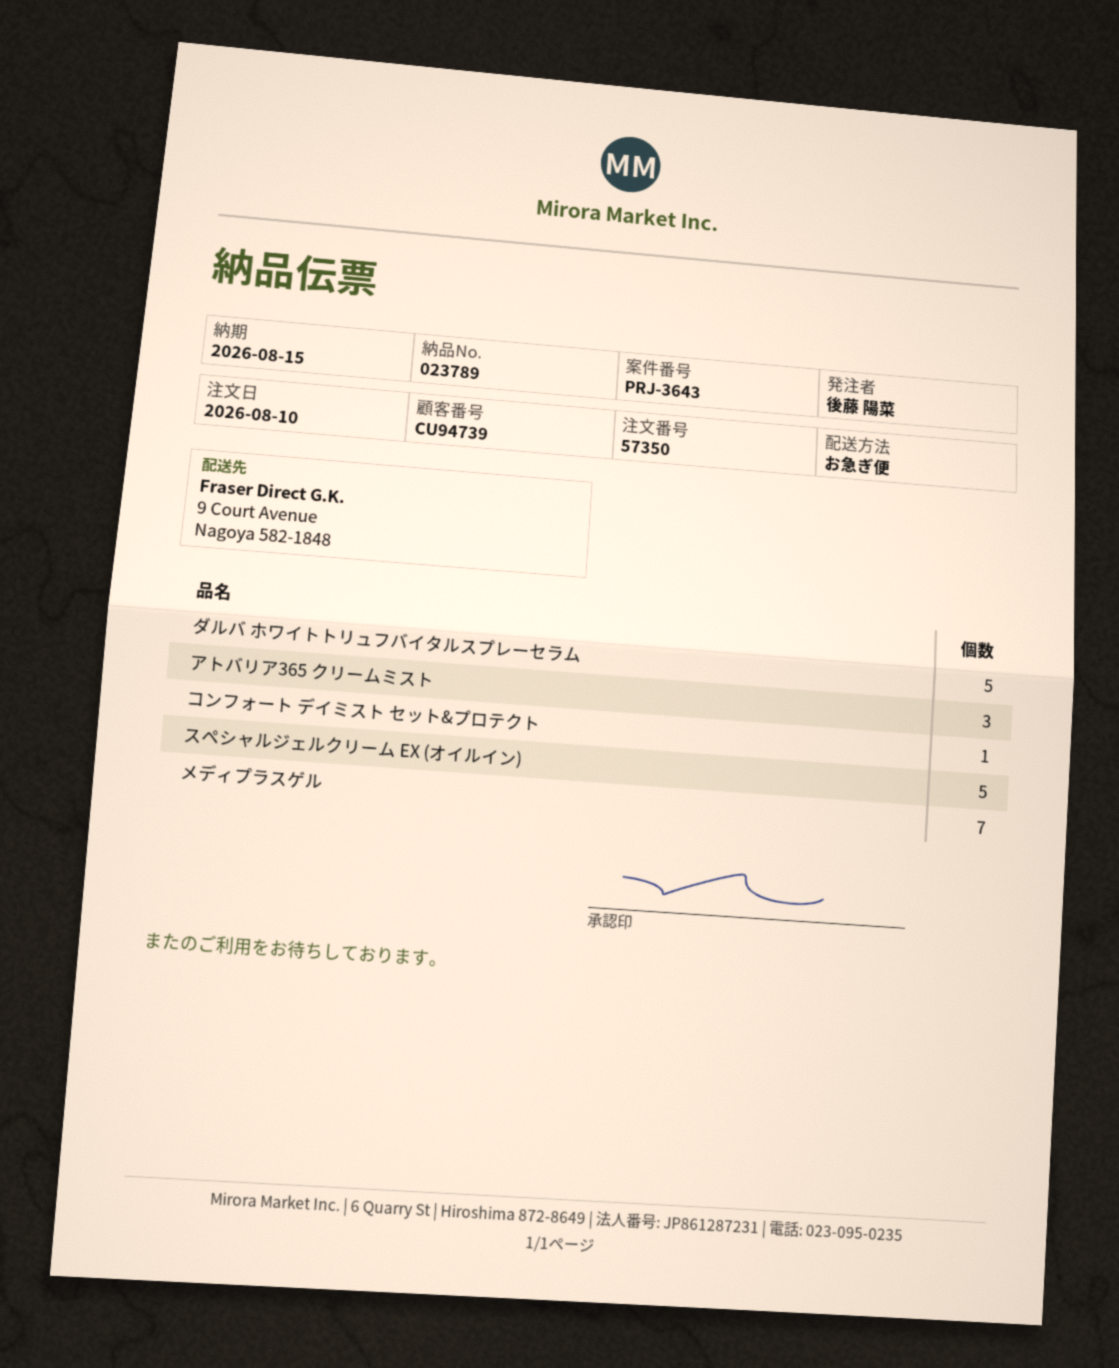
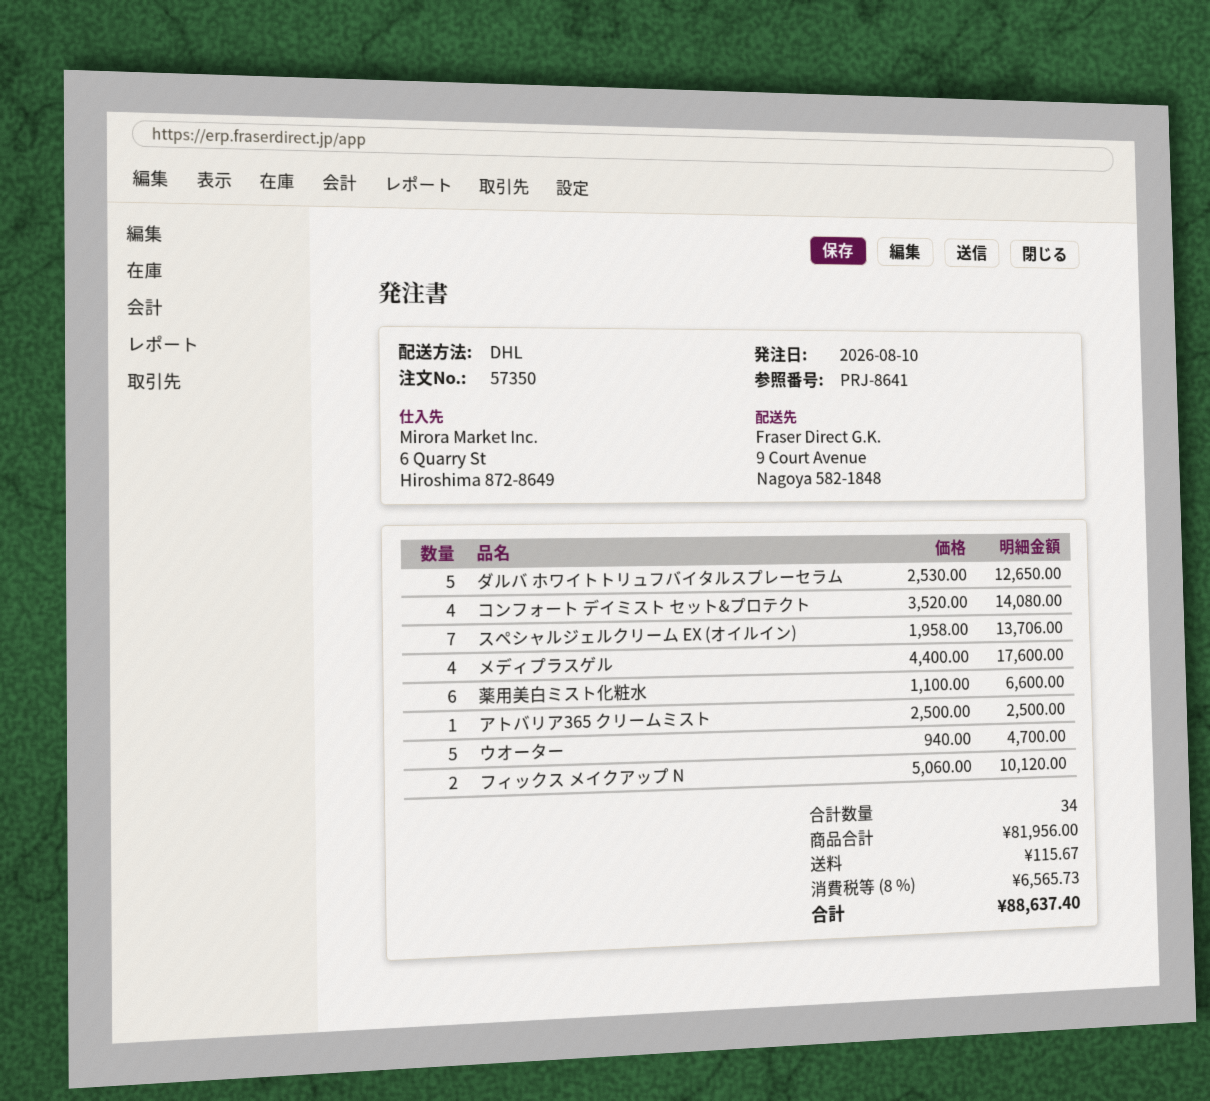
reference: PRJ-3643 -> PRJ-8641
shipping method: express -> DHL
アトバリア365 クリームミスト: 3 -> 1
コンフォート デイミスト セット&プロテクト: 1 -> 4
スペシャルジェルクリーム EX (オイルイン): 5 -> 7
メディプラスゲル: 7 -> 4
薬用美白ミスト化粧水: none -> 6
ウオーター: none -> 5
フィックス メイクアップ N: none -> 2

